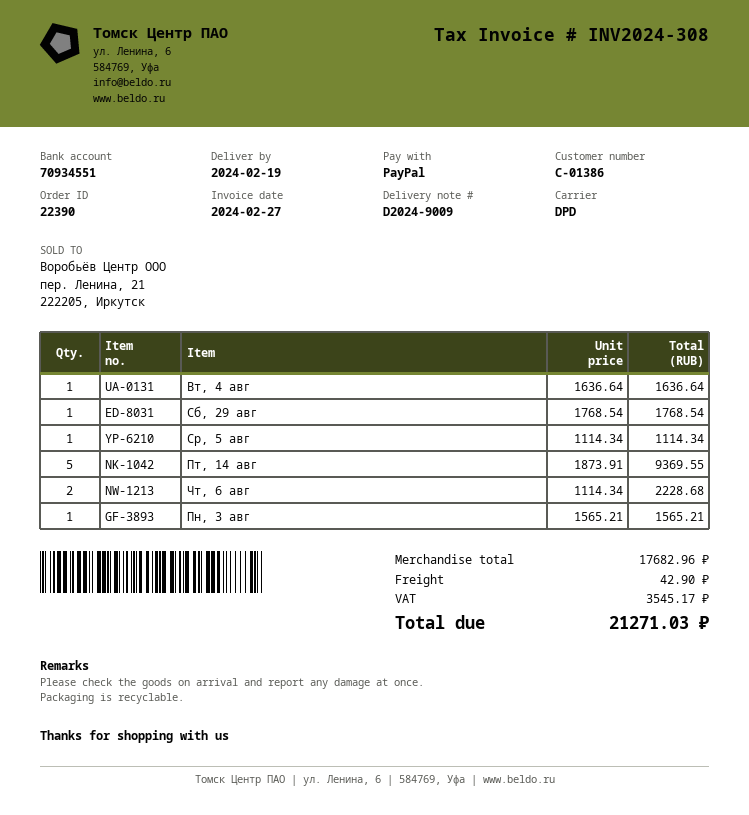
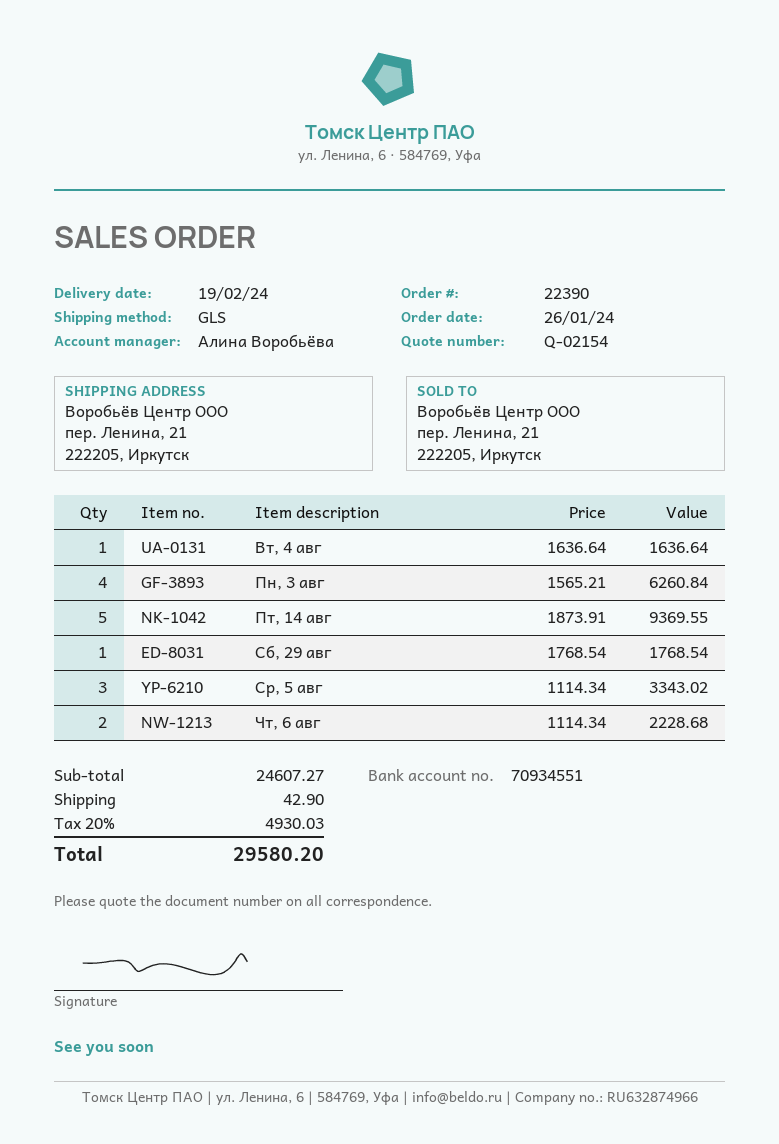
shipping method: DPD -> GLS
Ср, 5 авг: 1 x 1114.34 = 1114.34 -> 3 x 1114.34 = 3343.02
Пн, 3 авг: 1 x 1565.21 = 1565.21 -> 4 x 1565.21 = 6260.84
subtotal: 17682.96 -> 24607.27
tax: 3545.17 -> 4930.03
total: 21271.03 -> 29580.20

